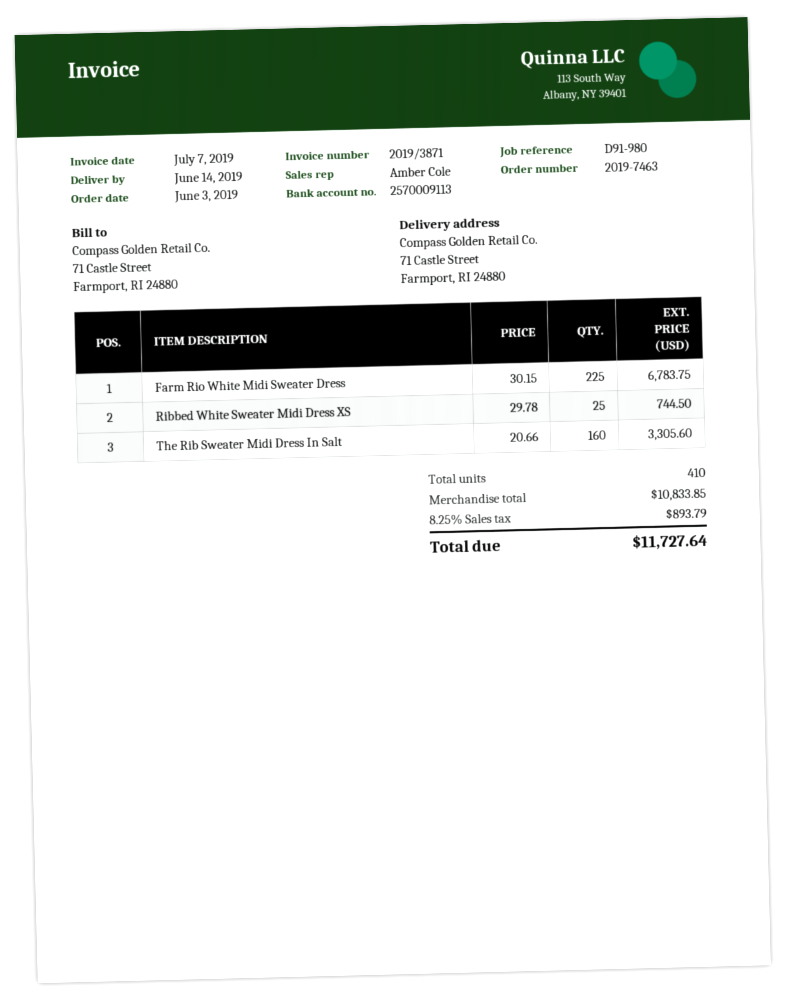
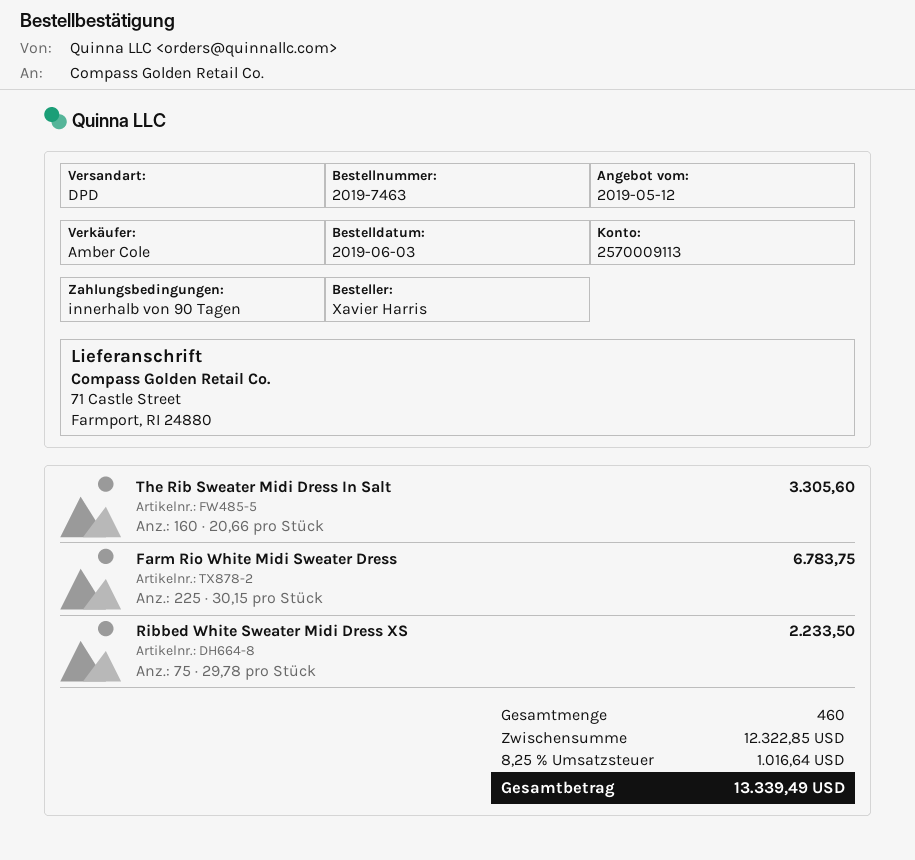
Ribbed White Sweater Midi Dress XS: 25 x 29.78 = 744.50 -> 75 x 29.78 = 2233.50
total quantity: 410 -> 460
subtotal: 10833.85 -> 12322.85
tax: 8.25% = 893.79 -> 8.25% = 1016.64
total: 11727.64 -> 13339.49

